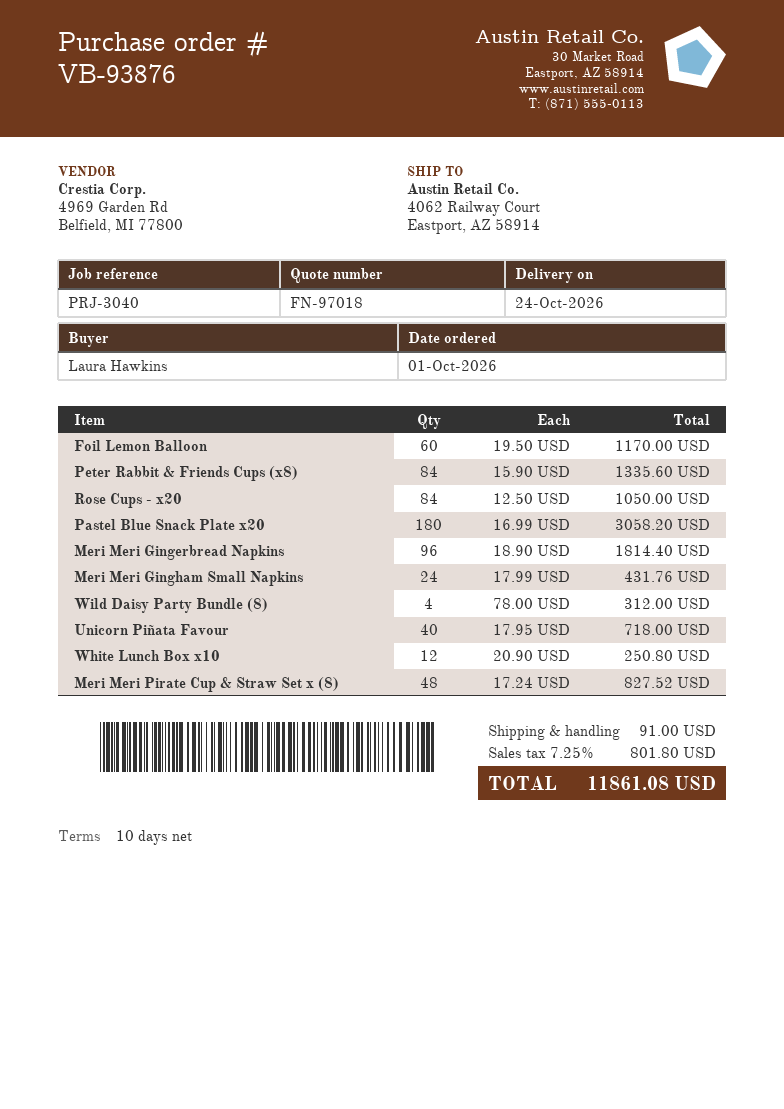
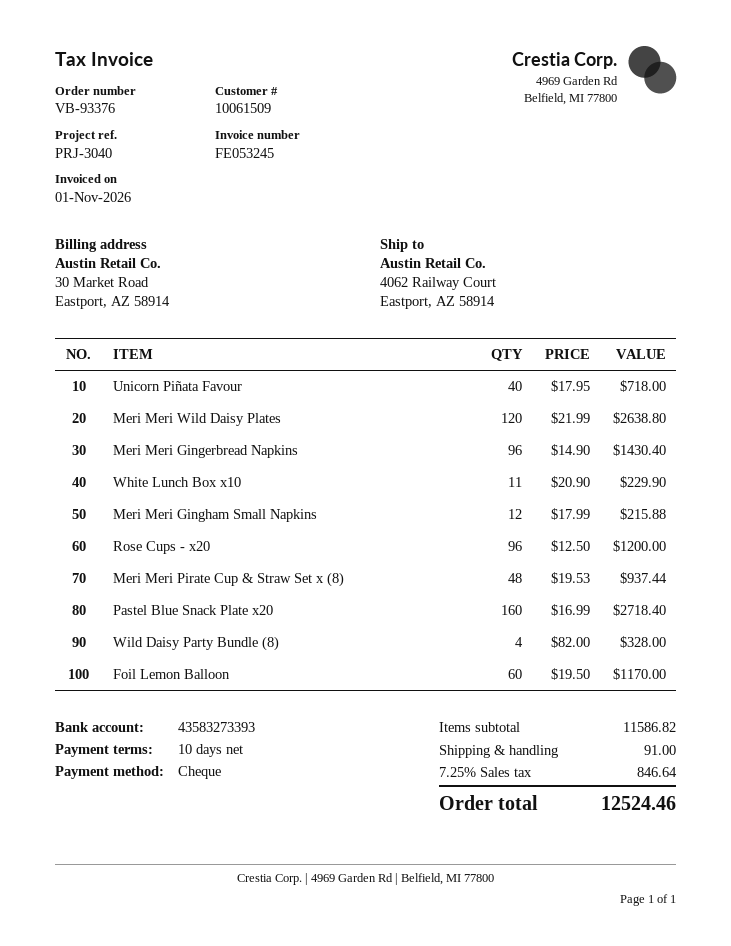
order number: VB-93876 -> VB-93376
Peter Rabbit & Friends Cups (x8): 84 x 15.90 = 1335.60 -> none
Rose Cups - x20: 84 x 12.50 = 1050.00 -> 96 x 12.50 = 1200.00
Pastel Blue Snack Plate x20: 180 x 16.99 = 3058.20 -> 160 x 16.99 = 2718.40
Meri Meri Gingerbread Napkins: 96 x 18.90 = 1814.40 -> 96 x 14.90 = 1430.40
Meri Meri Gingham Small Napkins: 24 x 17.99 = 431.76 -> 12 x 17.99 = 215.88
Wild Daisy Party Bundle (8): 4 x 78.00 = 312.00 -> 4 x 82.00 = 328.00
White Lunch Box x10: 12 x 20.90 = 250.80 -> 11 x 20.90 = 229.90
Meri Meri Pirate Cup & Straw Set x (8): 48 x 17.24 = 827.52 -> 48 x 19.53 = 937.44
Meri Meri Wild Daisy Plates: none -> 120 x 21.99 = 2638.80
tax: 7.25% = 801.80 -> 7.25% = 846.64
total: 11861.08 -> 12524.46

